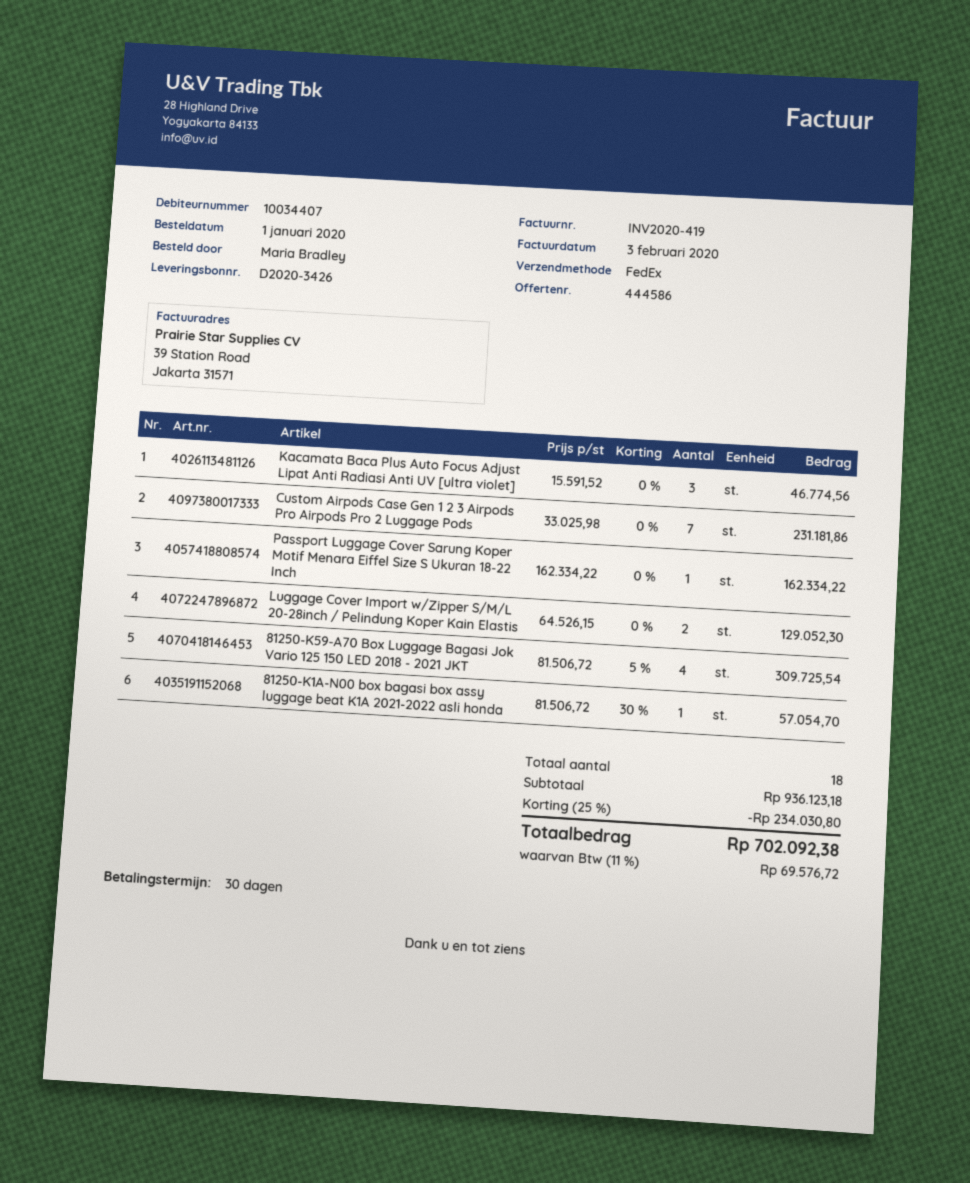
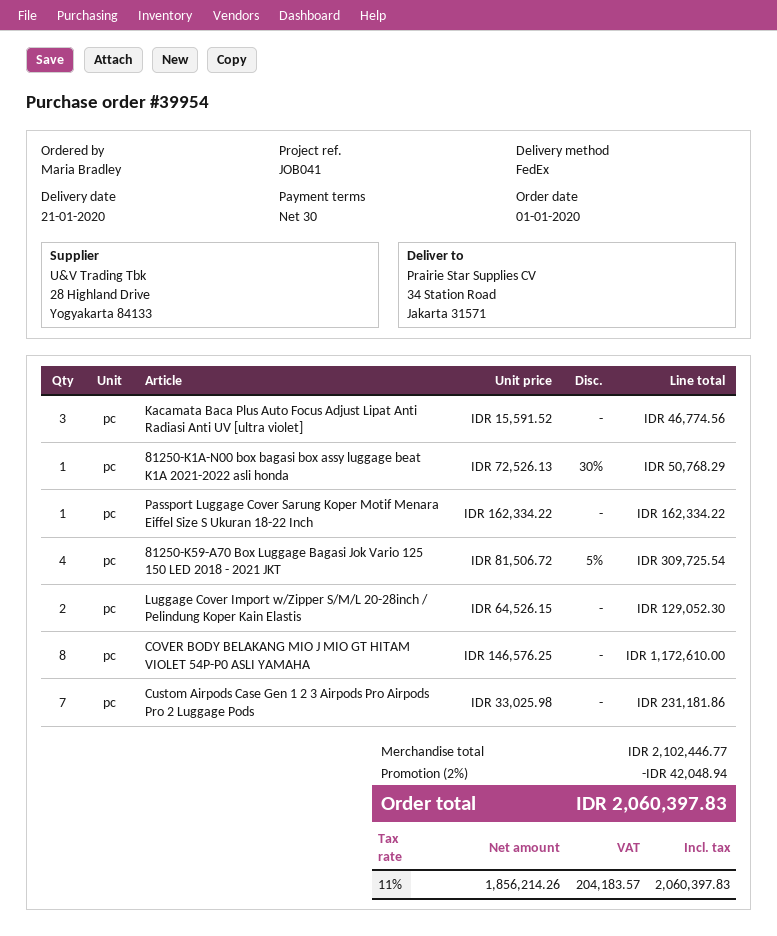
81250-K1A-N00 box bagasi box assy luggage beat K1A 2021-2022 asli honda: 1 x 81506.72 - 30% = 57054.70 -> 1 x 72526.13 - 30% = 50768.29
COVER BODY BELAKANG MIO J MIO GT HITAM VIOLET 54P-P0 ASLI YAMAHA: none -> 8 x 146576.25 = 1172610.00
subtotal: 936123.18 -> 2102446.77
discount: 25% = 234030.80 -> 2% = 42048.94
tax: 11% = 69576.72 -> 11% = 204183.57
total: 702092.38 -> 2060397.83

